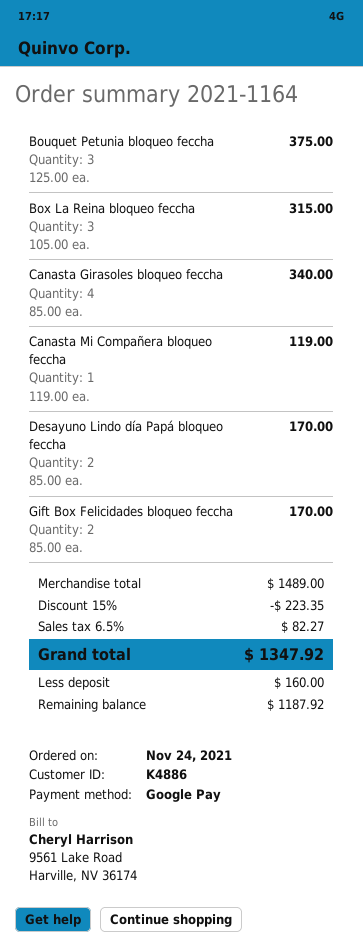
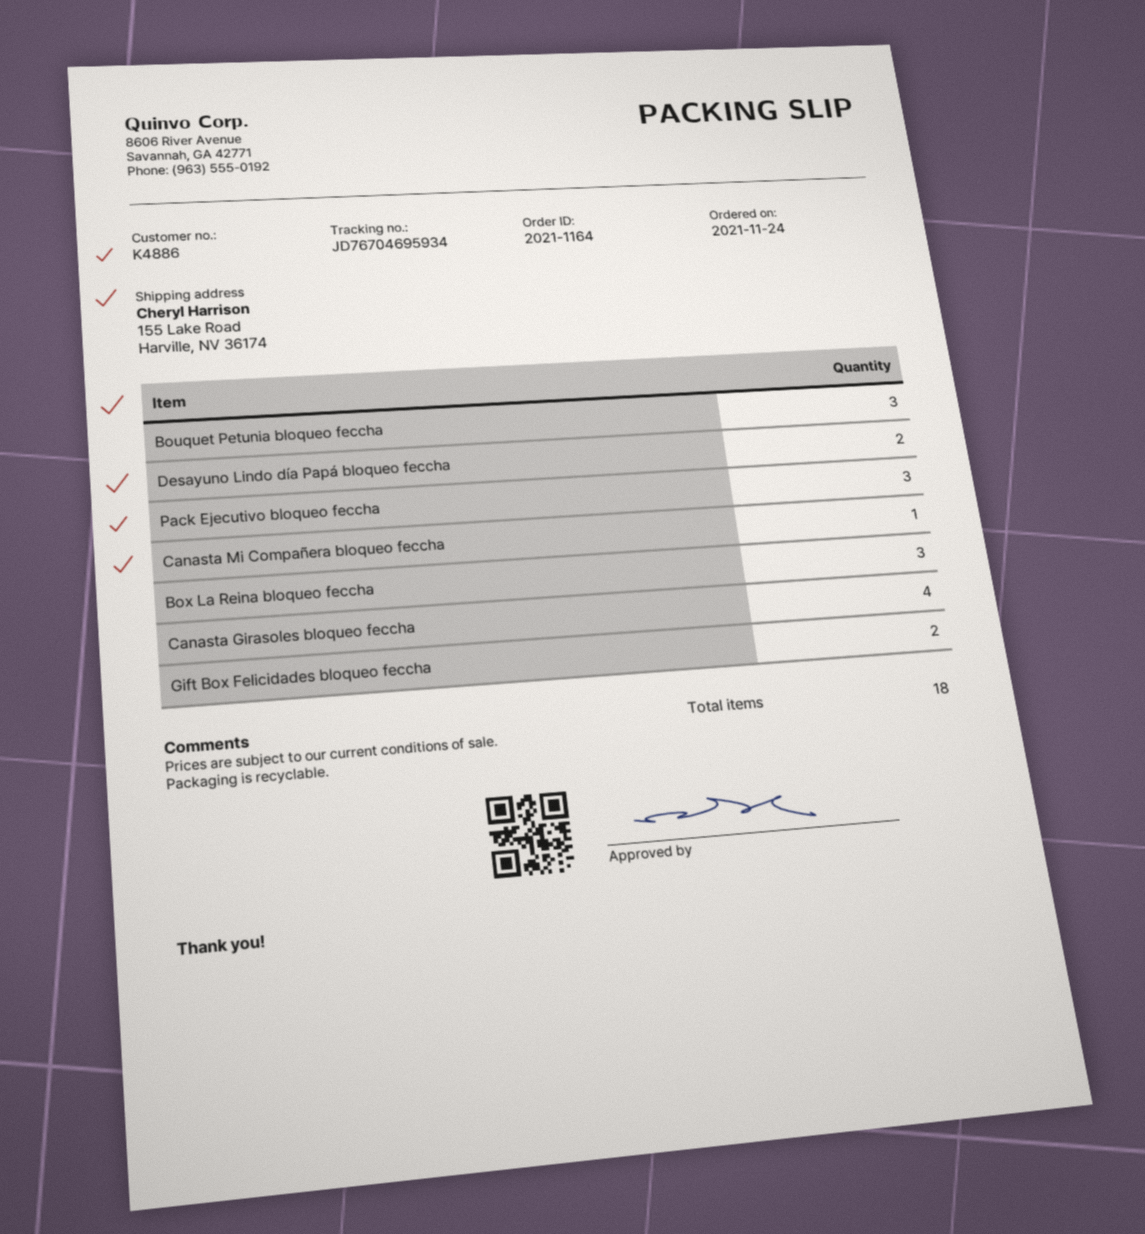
Pack Ejecutivo bloqueo feccha: none -> 3

